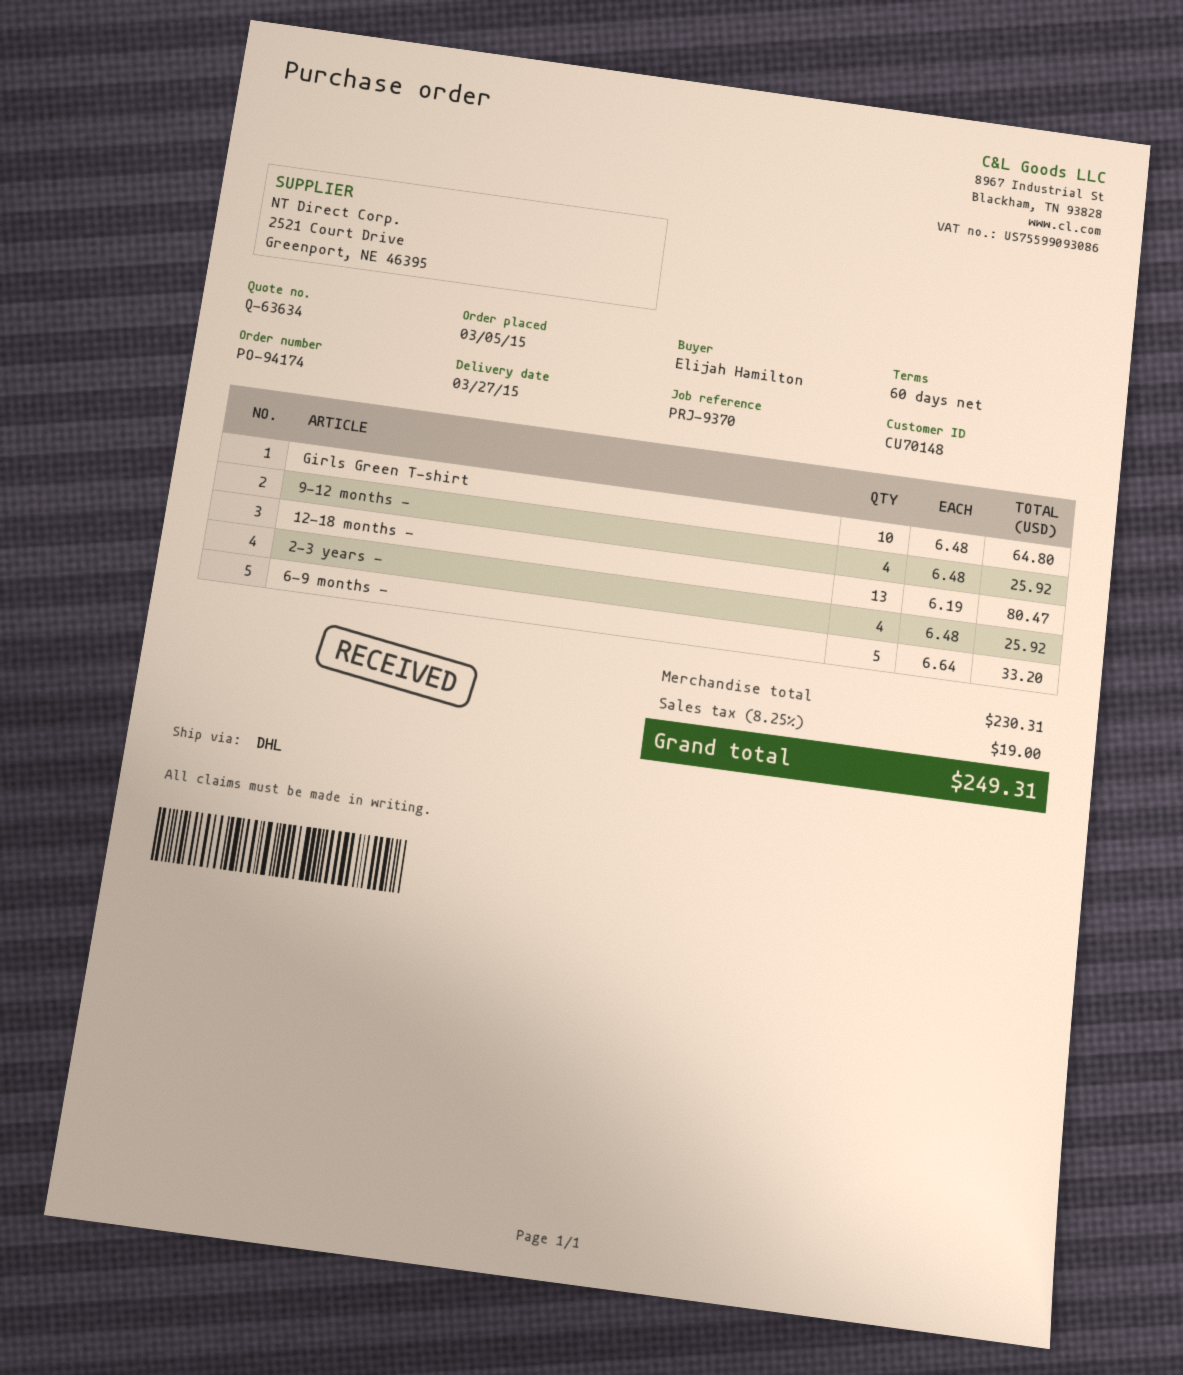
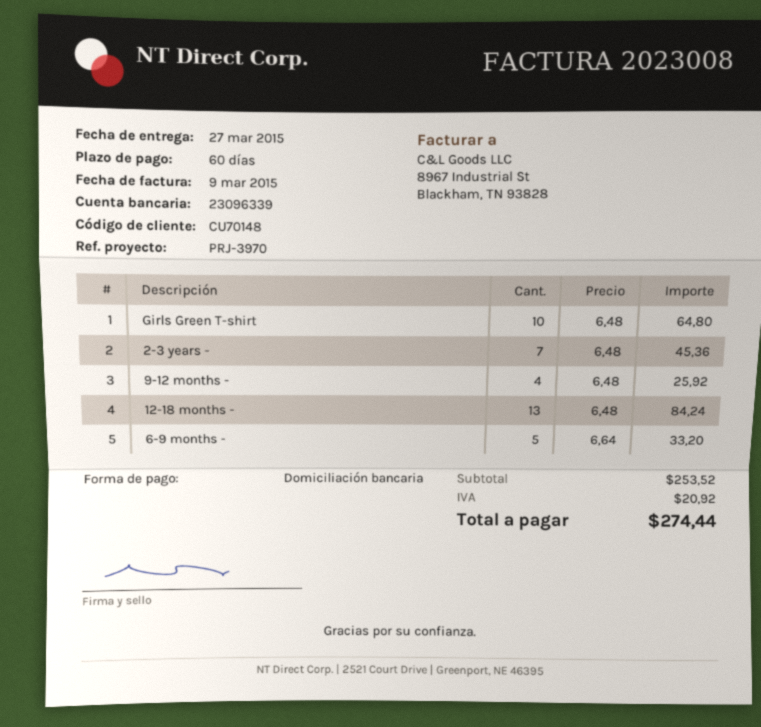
reference: PRJ-9370 -> PRJ-3970
12-18 months -: 13 x 6.19 = 80.47 -> 13 x 6.48 = 84.24
2-3 years -: 4 x 6.48 = 25.92 -> 7 x 6.48 = 45.36
subtotal: 230.31 -> 253.52
tax: 19.00 -> 20.92
total: 249.31 -> 274.44

